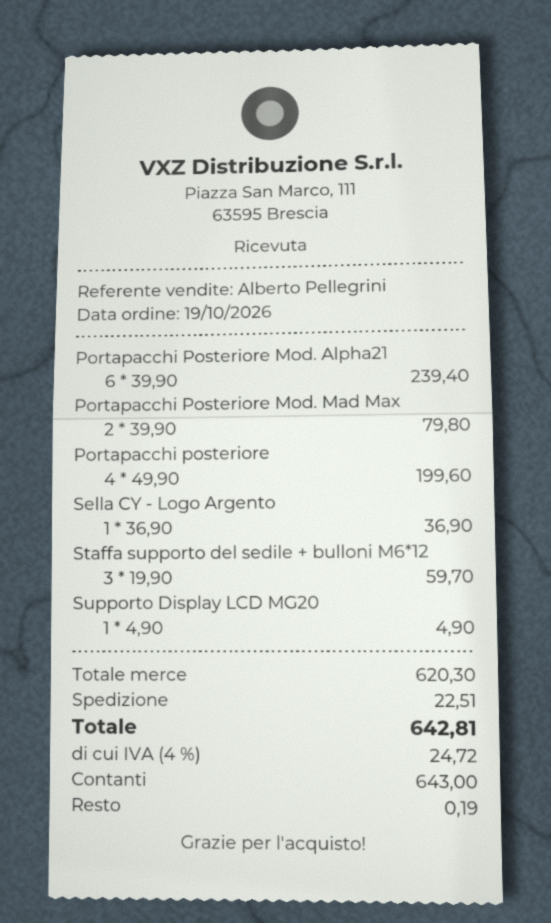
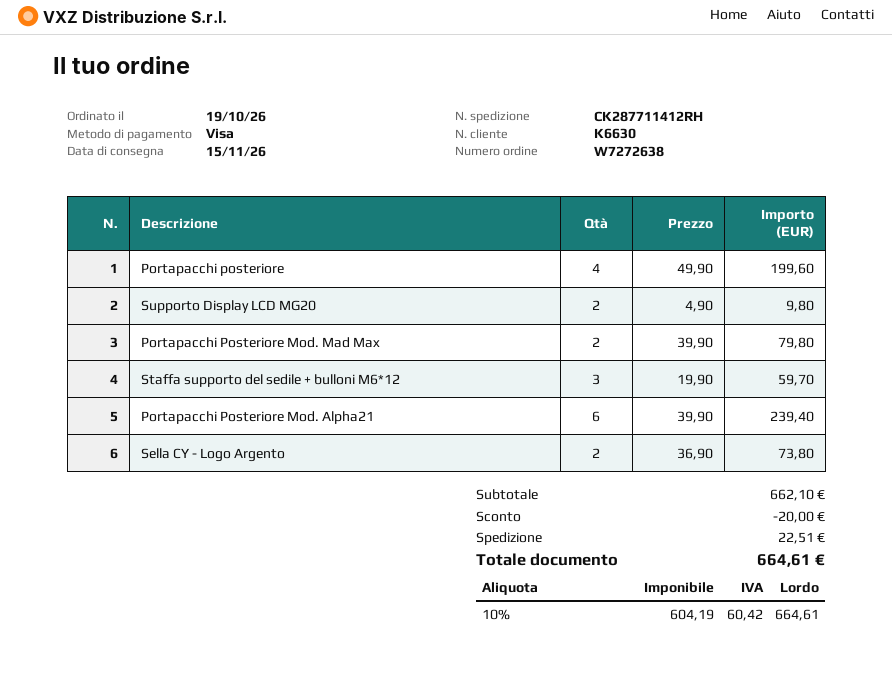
payment method: cash -> Visa
Sella CY - Logo Argento: 1 x 36.90 = 36.90 -> 2 x 36.90 = 73.80
Supporto Display LCD MG20: 1 x 4.90 = 4.90 -> 2 x 4.90 = 9.80
subtotal: 620.30 -> 662.10
discount: none -> 20.00
tax: 4% = 24.72 -> 10% = 60.42
total: 642.81 -> 664.61

